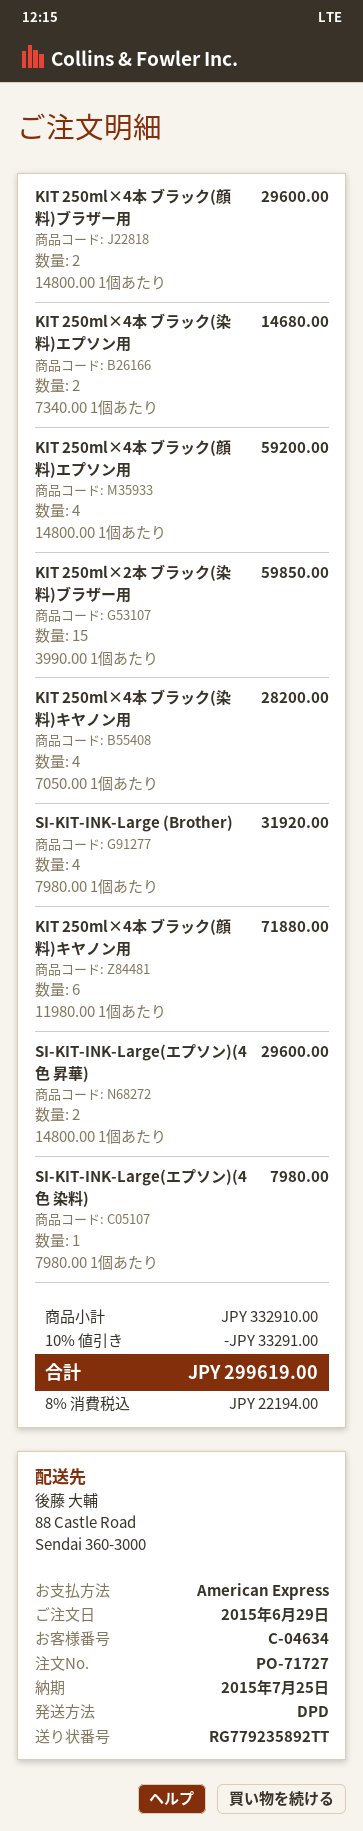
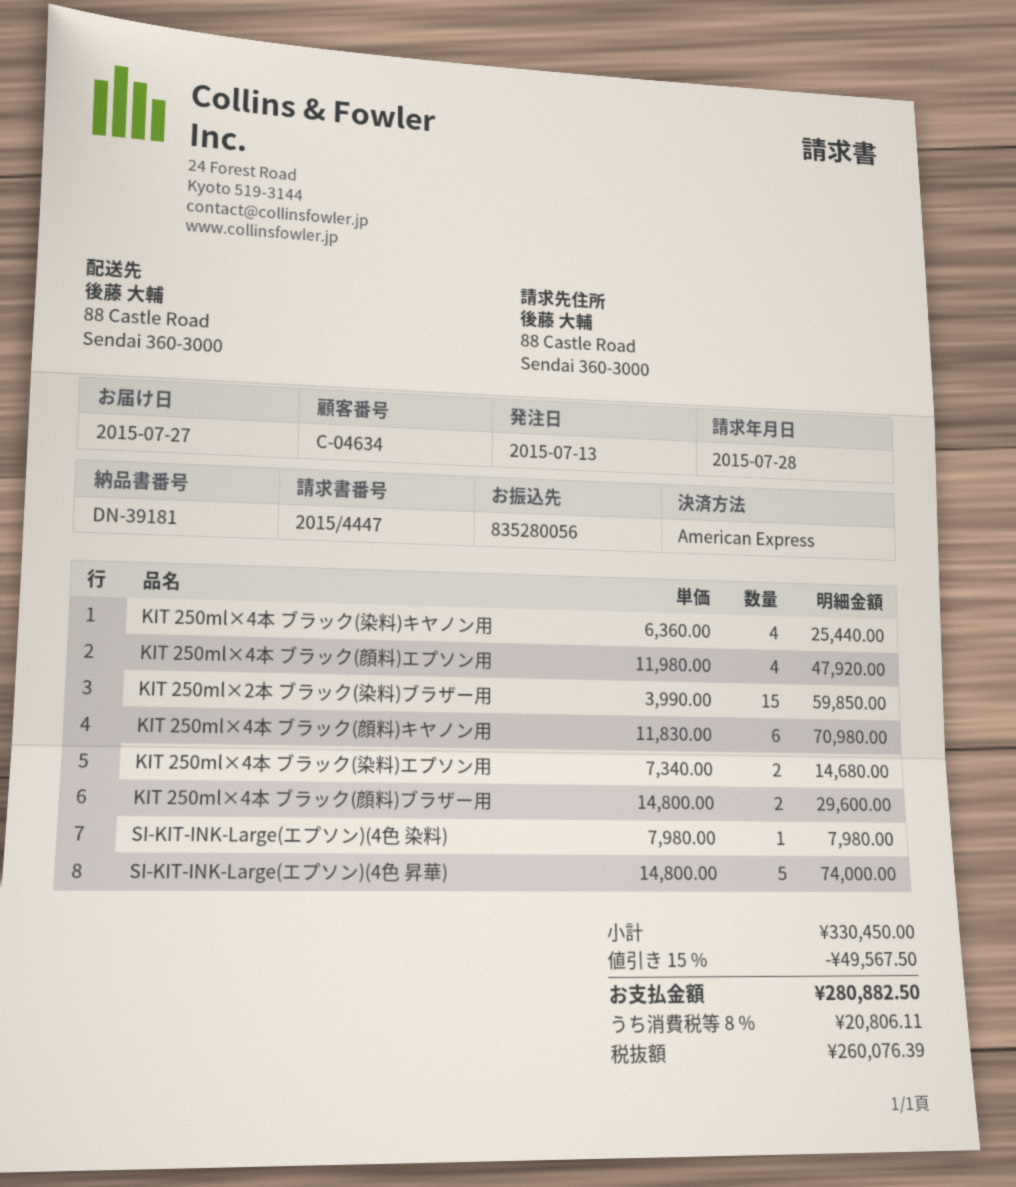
order date: 2015-06-29 -> 2015-07-13
delivery date: 2015-07-25 -> 2015-07-27
KIT 250ml×4本 ブラック(顔料)エプソン用: 4 x 14800.00 = 59200.00 -> 4 x 11980.00 = 47920.00
KIT 250ml×4本 ブラック(染料)キヤノン用: 4 x 7050.00 = 28200.00 -> 4 x 6360.00 = 25440.00
SI-KIT-INK-Large (Brother): 4 x 7980.00 = 31920.00 -> none
KIT 250ml×4本 ブラック(顔料)キヤノン用: 6 x 11980.00 = 71880.00 -> 6 x 11830.00 = 70980.00
SI-KIT-INK-Large(エプソン)(4色 昇華): 2 x 14800.00 = 29600.00 -> 5 x 14800.00 = 74000.00
subtotal: 332910.00 -> 330450.00
discount: 10% = 33291.00 -> 15% = 49567.50
tax: 8% = 22194.00 -> 8% = 20806.11
total: 299619.00 -> 280882.50

